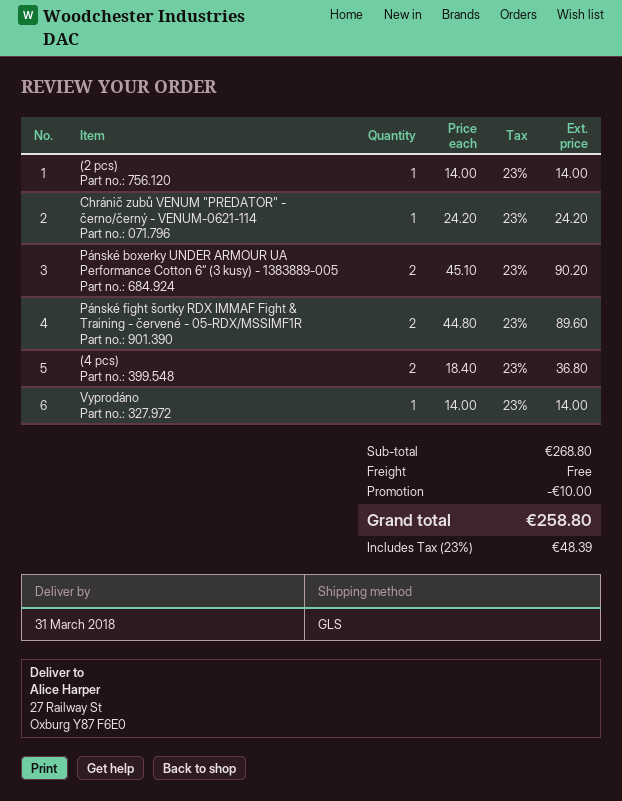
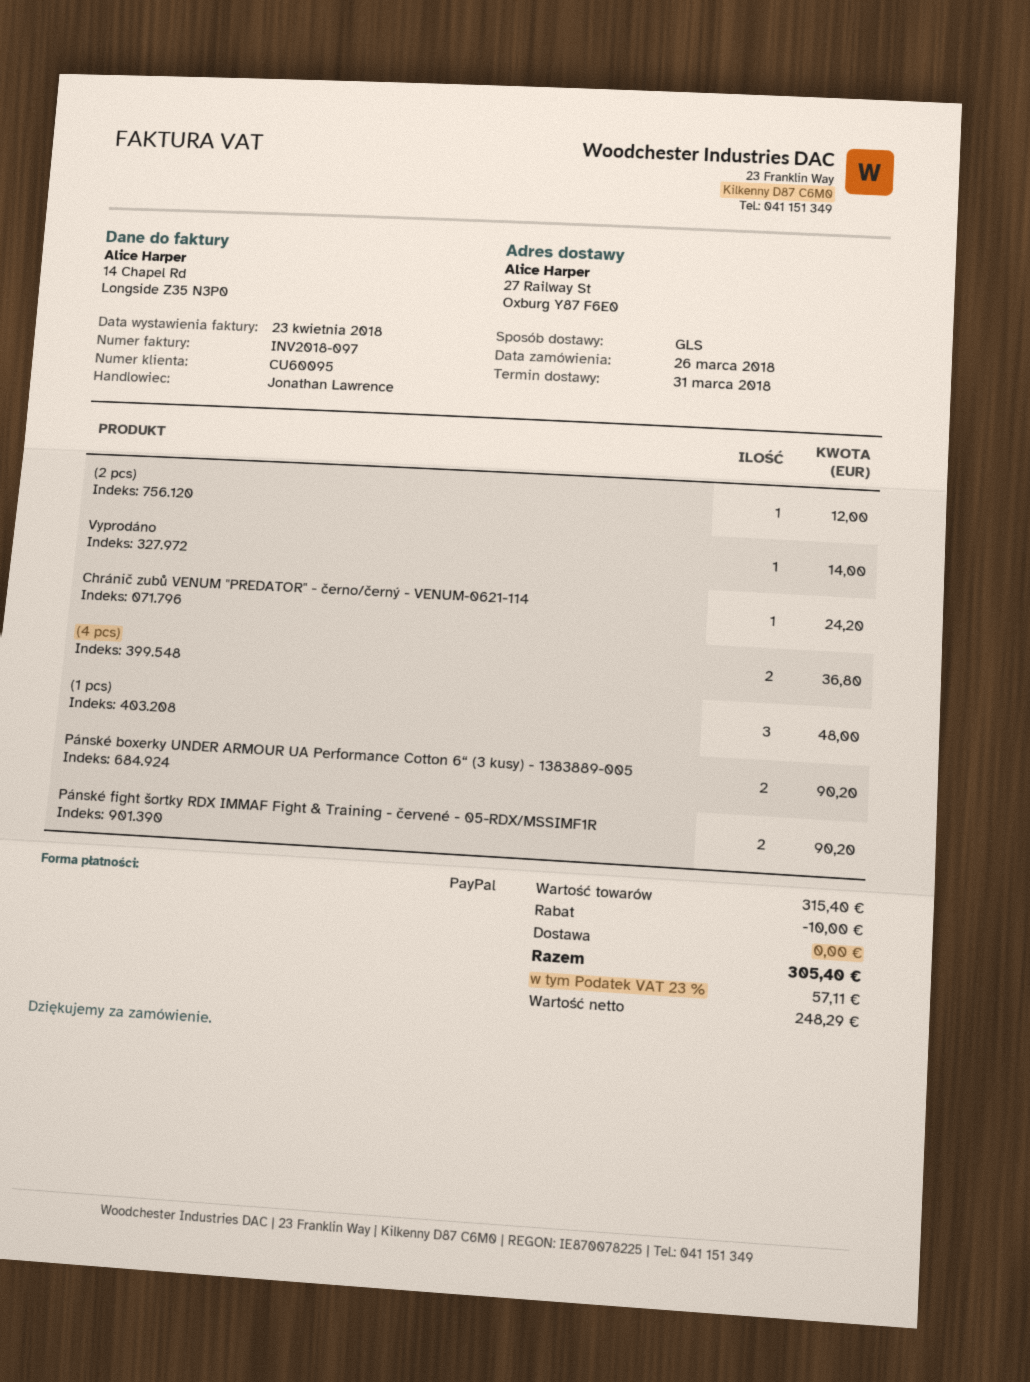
(2 pcs): 1 for 14.00 -> 1 for 12.00
Pánské fight šortky RDX IMMAF Fight & Training - červené - 05-RDX/MSSIMF1R: 2 for 89.60 -> 2 for 90.20
(1 pcs): none -> 3 for 48.00
subtotal: 268.80 -> 315.40
tax: 23% = 48.39 -> 23% = 57.11
total: 258.80 -> 305.40

